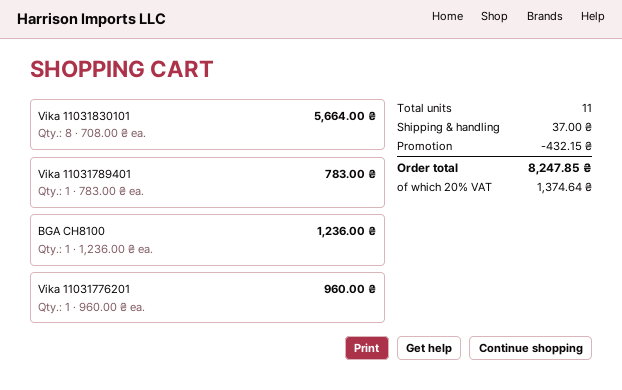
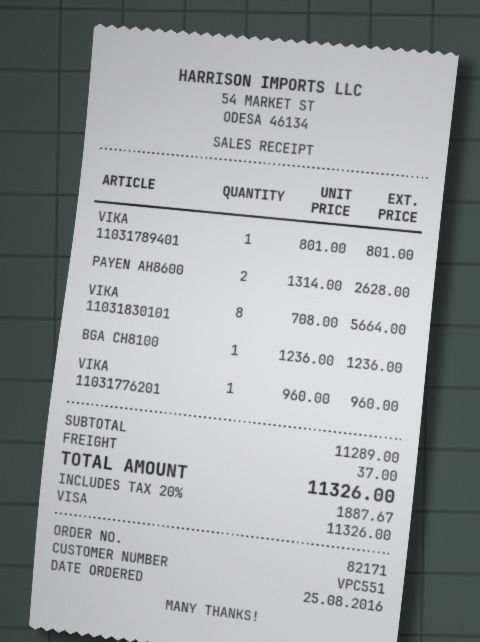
Vika 11031789401: 1 x 783.00 = 783.00 -> 1 x 801.00 = 801.00
PAYEN AH8600: none -> 2 x 1314.00 = 2628.00
discount: 432.15 -> none
tax: 20% = 1374.64 -> 20% = 1887.67
total: 8247.85 -> 11326.00

